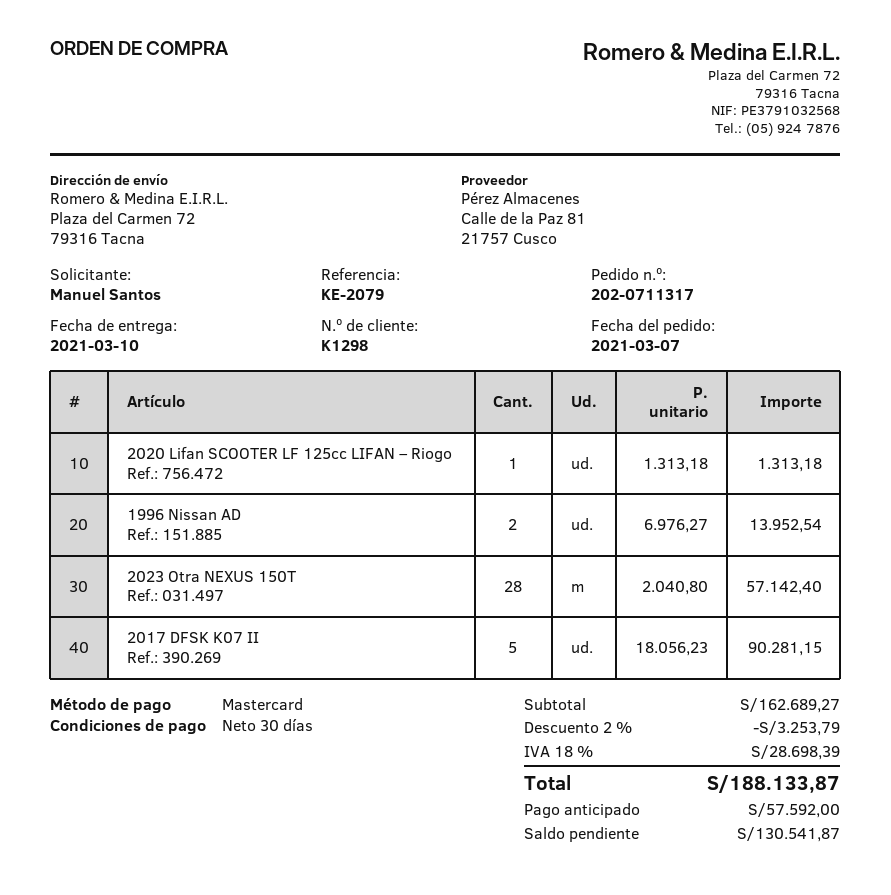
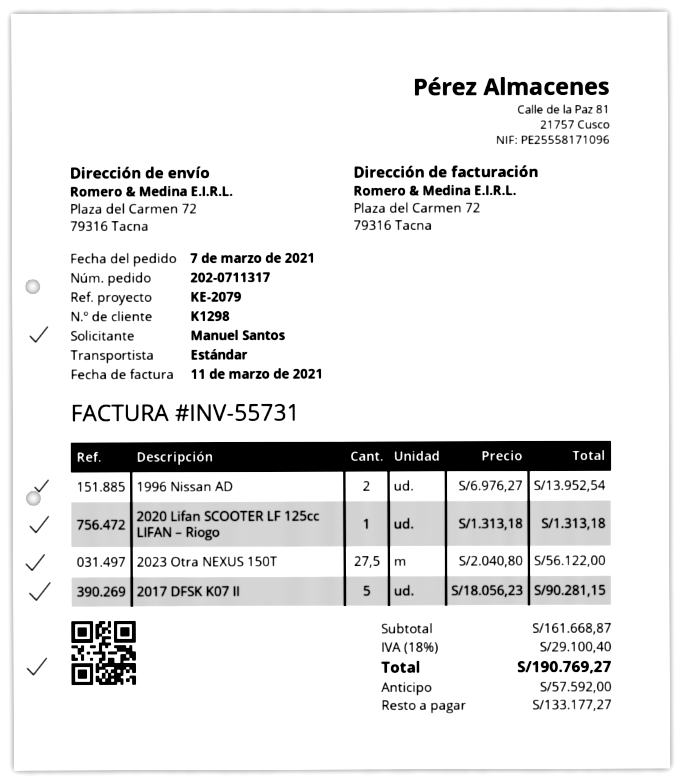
2023 Otra NEXUS 150T: 28 x 2040.80 = 57142.40 -> 27.5 x 2040.80 = 56122.00
subtotal: 162689.27 -> 161668.87
discount: 2% = 3253.79 -> none
tax: 18% = 28698.39 -> 18% = 29100.40
total: 188133.87 -> 190769.27
balance: 130541.87 -> 133177.27

